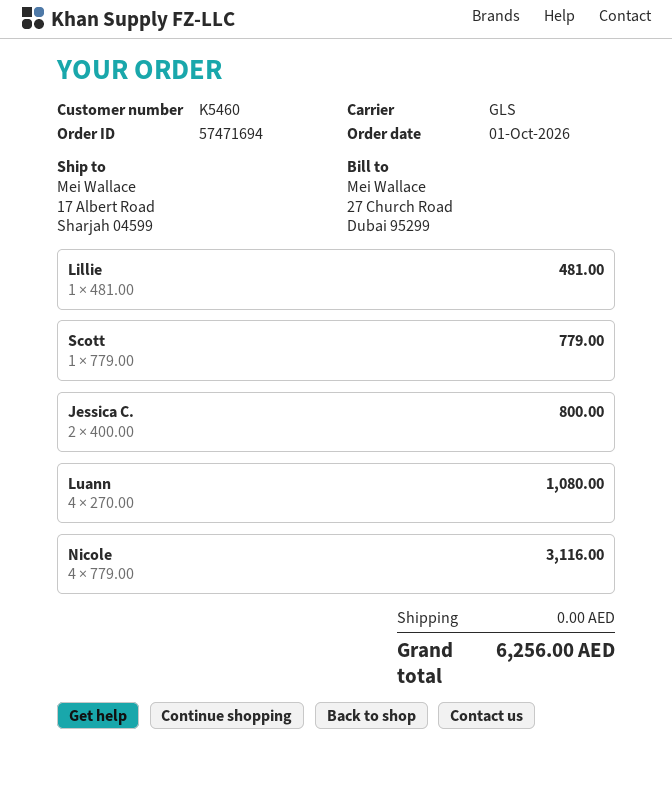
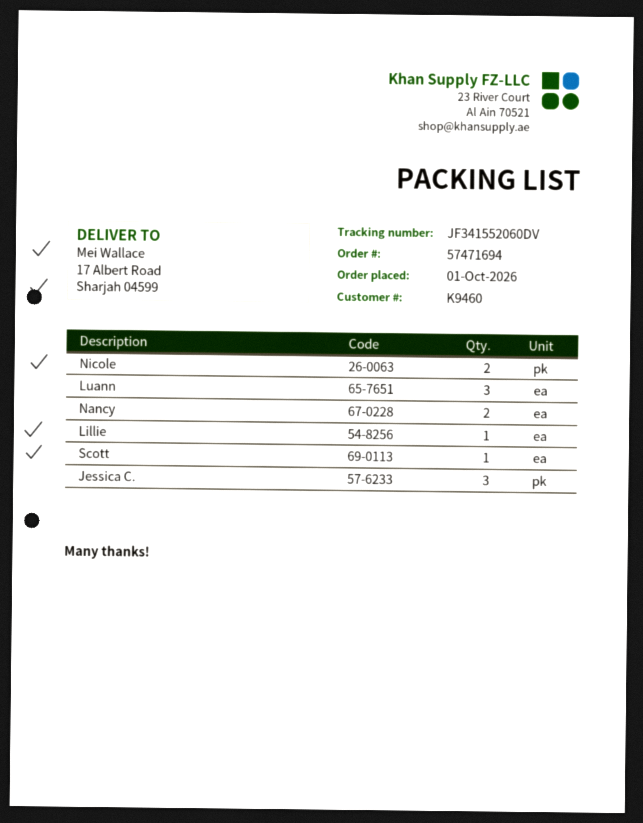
customer number: K5460 -> K9460
Jessica C.: 2 -> 3
Luann: 4 -> 3
Nicole: 4 -> 2
Nancy: none -> 2

